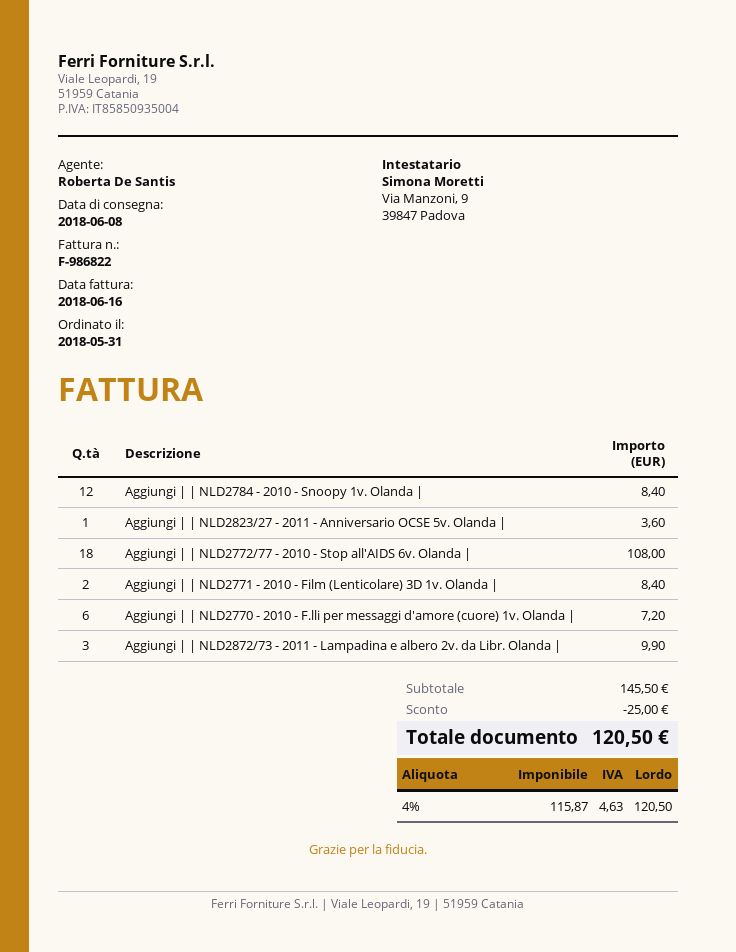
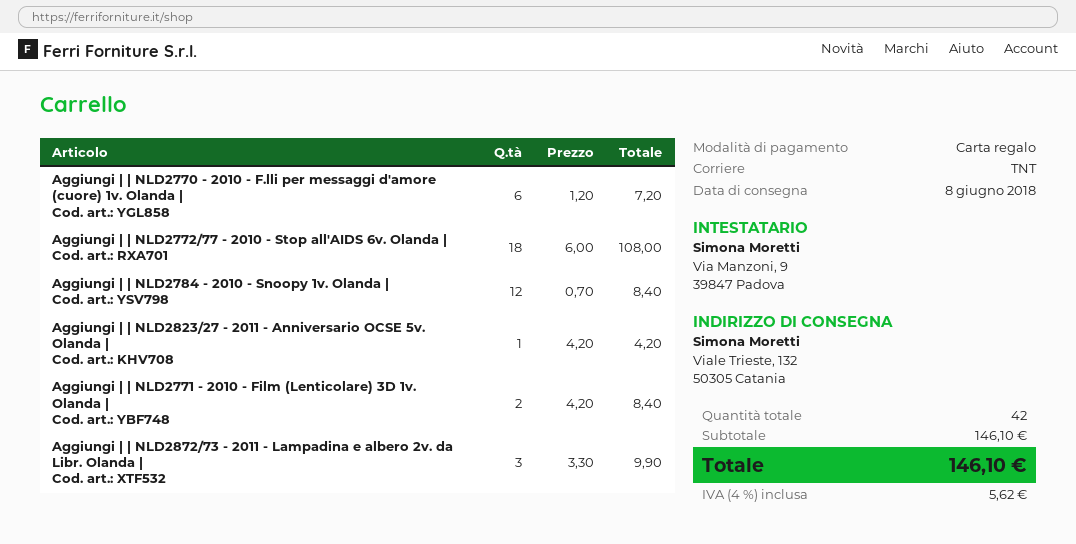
Aggiungi | | NLD2823/27 - 2011 - Anniversario OCSE 5v. Olanda |: 1 for 3.60 -> 1 for 4.20
subtotal: 145.50 -> 146.10
discount: 25.00 -> none
tax: 4% = 4.63 -> 4% = 5.62
total: 120.50 -> 146.10

